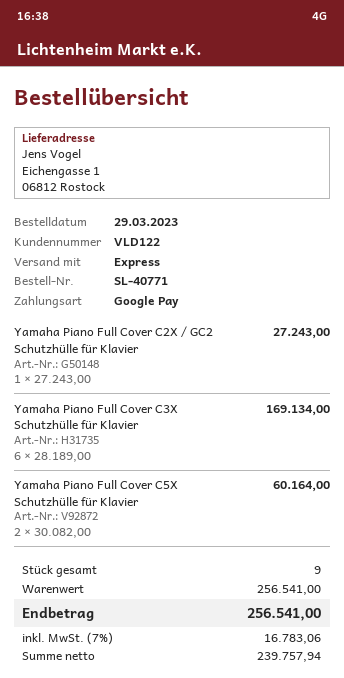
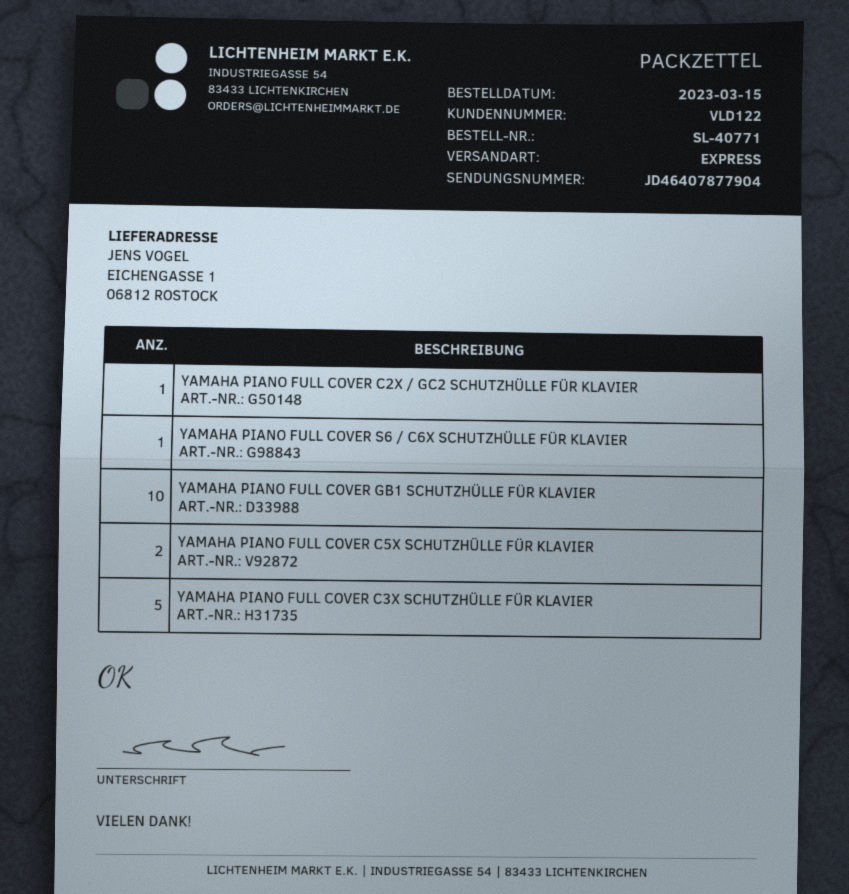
order date: 2023-03-29 -> 2023-03-15
Yamaha Piano Full Cover C3X Schutzhülle für Klavier: 6 -> 5
YAMAHA PIANO FULL COVER S6 / C6X SCHUTZHÜLLE FÜR KLAVIER: none -> 1
YAMAHA PIANO FULL COVER GB1 SCHUTZHÜLLE FÜR KLAVIER: none -> 10

